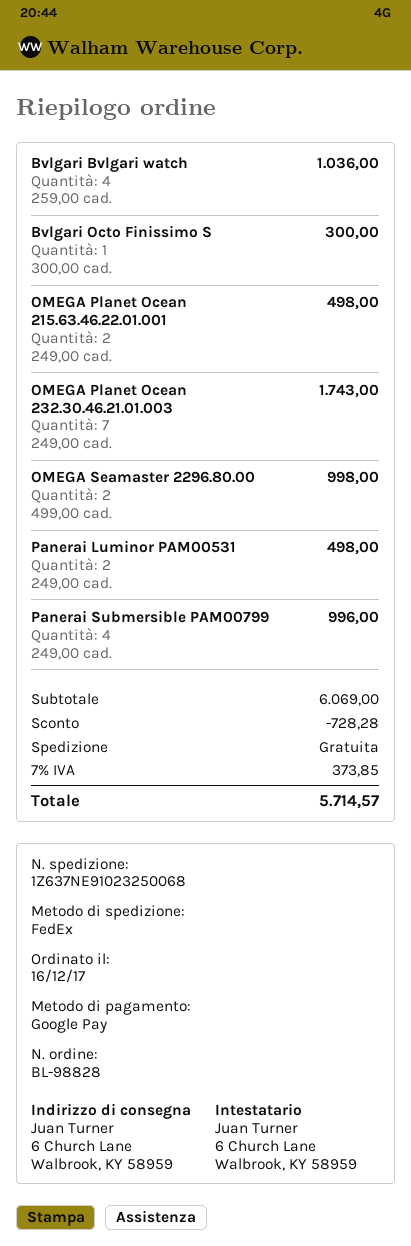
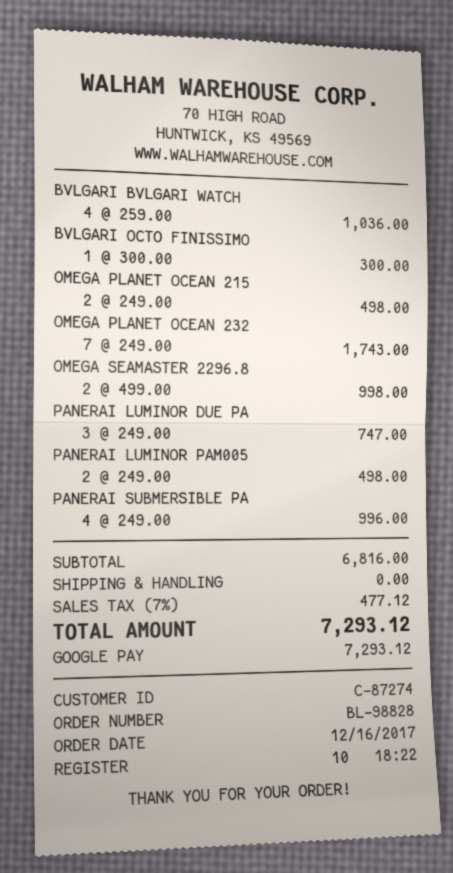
PANERAI LUMINOR DUE PA: none -> 3 x 249.00 = 747.00
subtotal: 6069.00 -> 6816.00
discount: 728.28 -> none
tax: 7% = 373.85 -> 7% = 477.12
total: 5714.57 -> 7293.12

